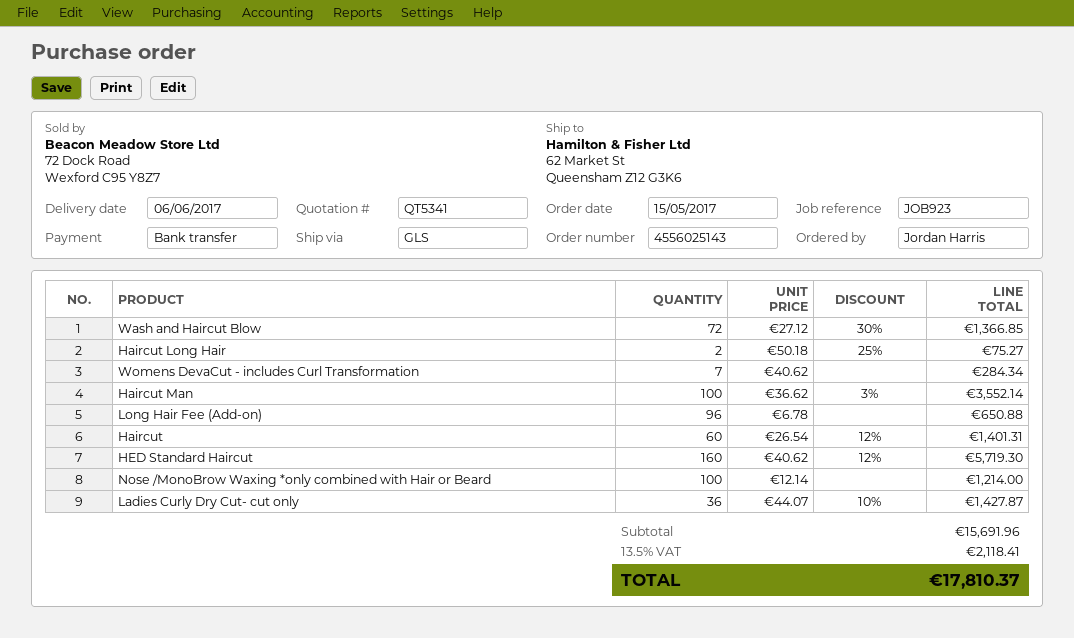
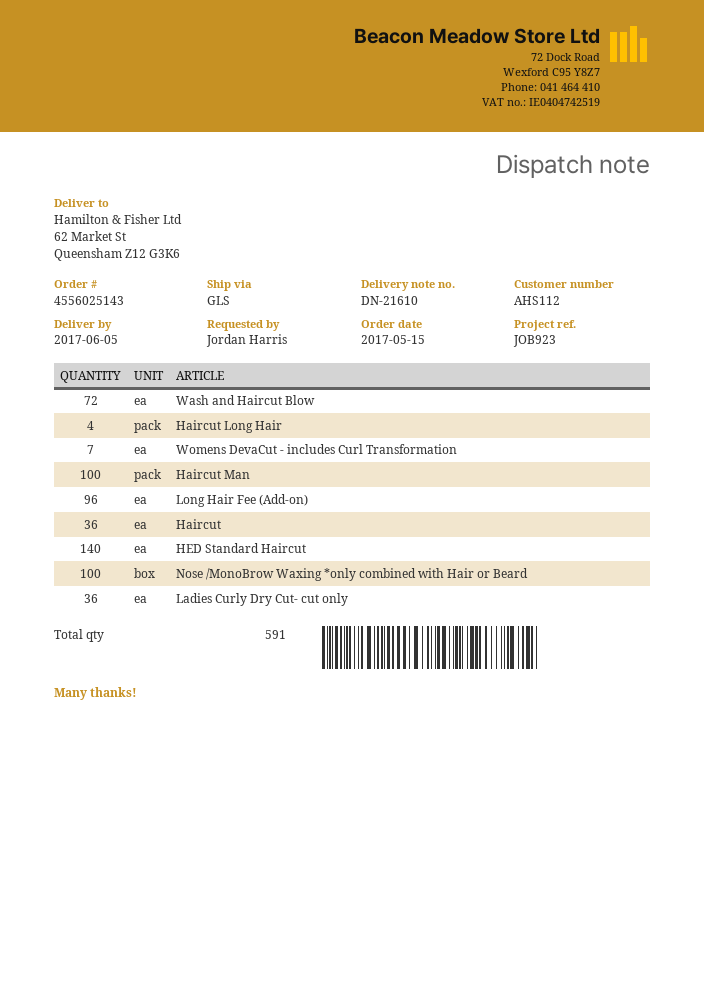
delivery date: 2017-06-06 -> 2017-06-05
Haircut Long Hair: 2 -> 4
Haircut: 60 -> 36
HED Standard Haircut: 160 -> 140

